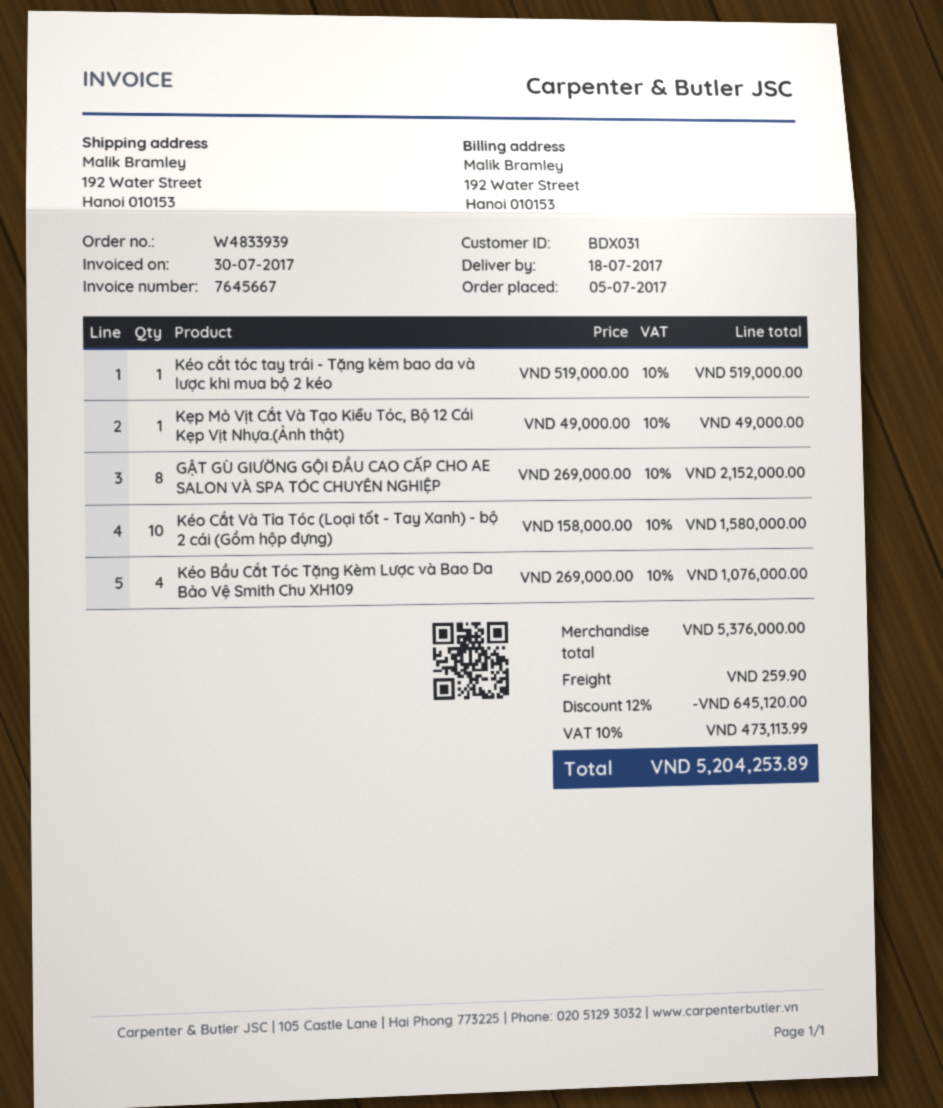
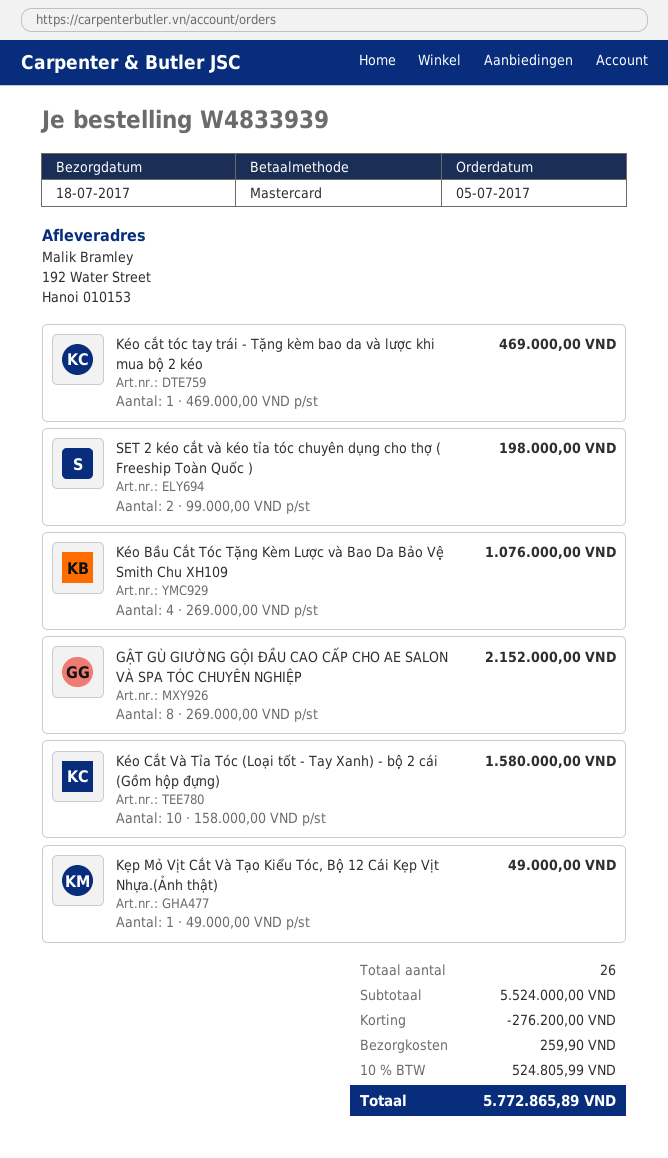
Kéo cắt tóc tay trái - Tặng kèm bao da và lược khi mua bộ 2 kéo: 1 x 519000.00 = 519000.00 -> 1 x 469000.00 = 469000.00
SET 2 kéo cắt và kéo tỉa tóc chuyên dụng cho thợ ( Freeship Toàn Quốc ): none -> 2 x 99000.00 = 198000.00
subtotal: 5376000.00 -> 5524000.00
discount: 645120.00 -> 276200.00
tax: 10% = 473113.99 -> 10% = 524805.99
total: 5204253.89 -> 5772865.89

